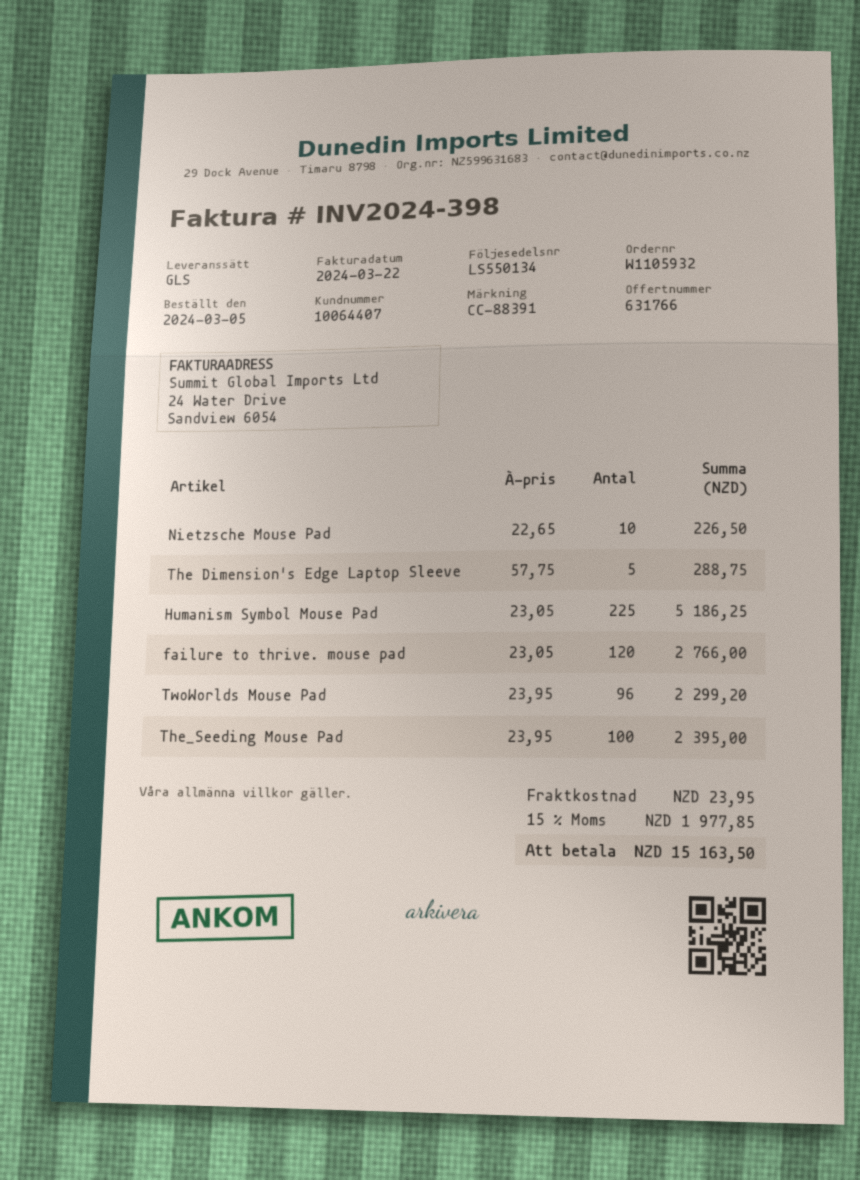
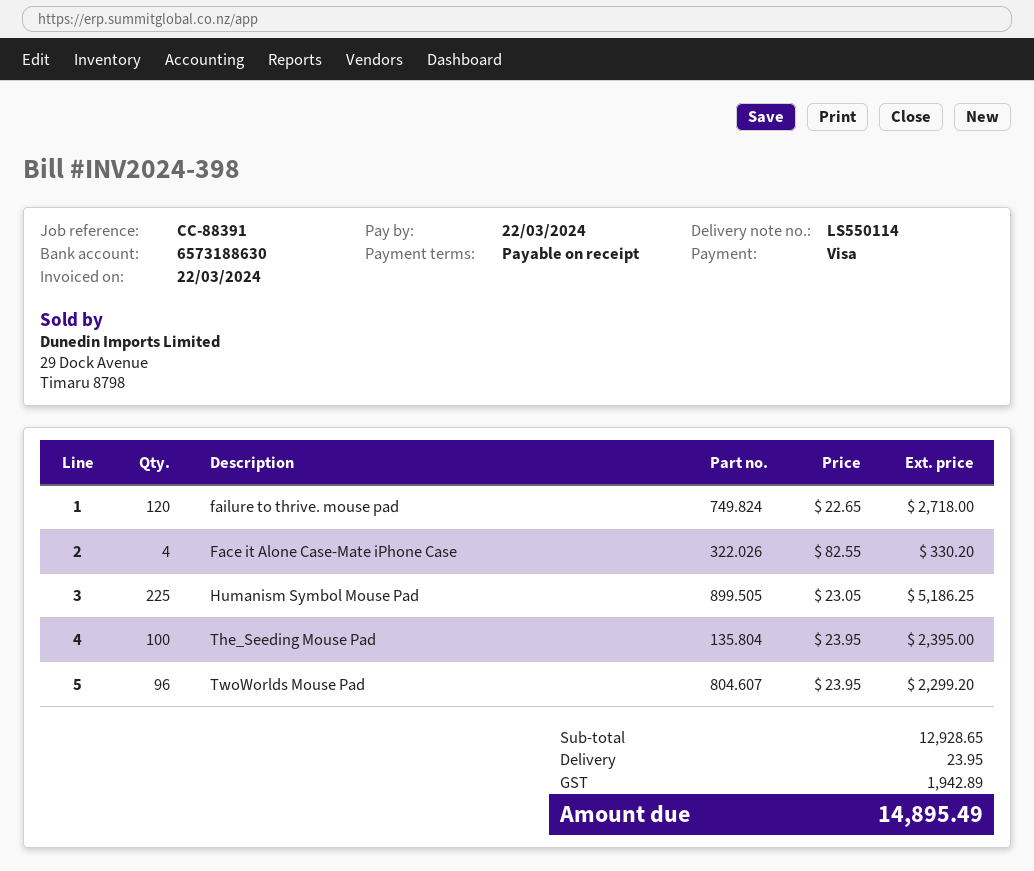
delivery note number: LS550134 -> LS550114
Nietzsche Mouse Pad: 10 x 22.65 = 226.50 -> none
The Dimension's Edge Laptop Sleeve: 5 x 57.75 = 288.75 -> none
failure to thrive. mouse pad: 120 x 23.05 = 2766.00 -> 120 x 22.65 = 2718.00
Face it Alone Case-Mate iPhone Case: none -> 4 x 82.55 = 330.20
tax: 1977.85 -> 1942.89
total: 15163.50 -> 14895.49

